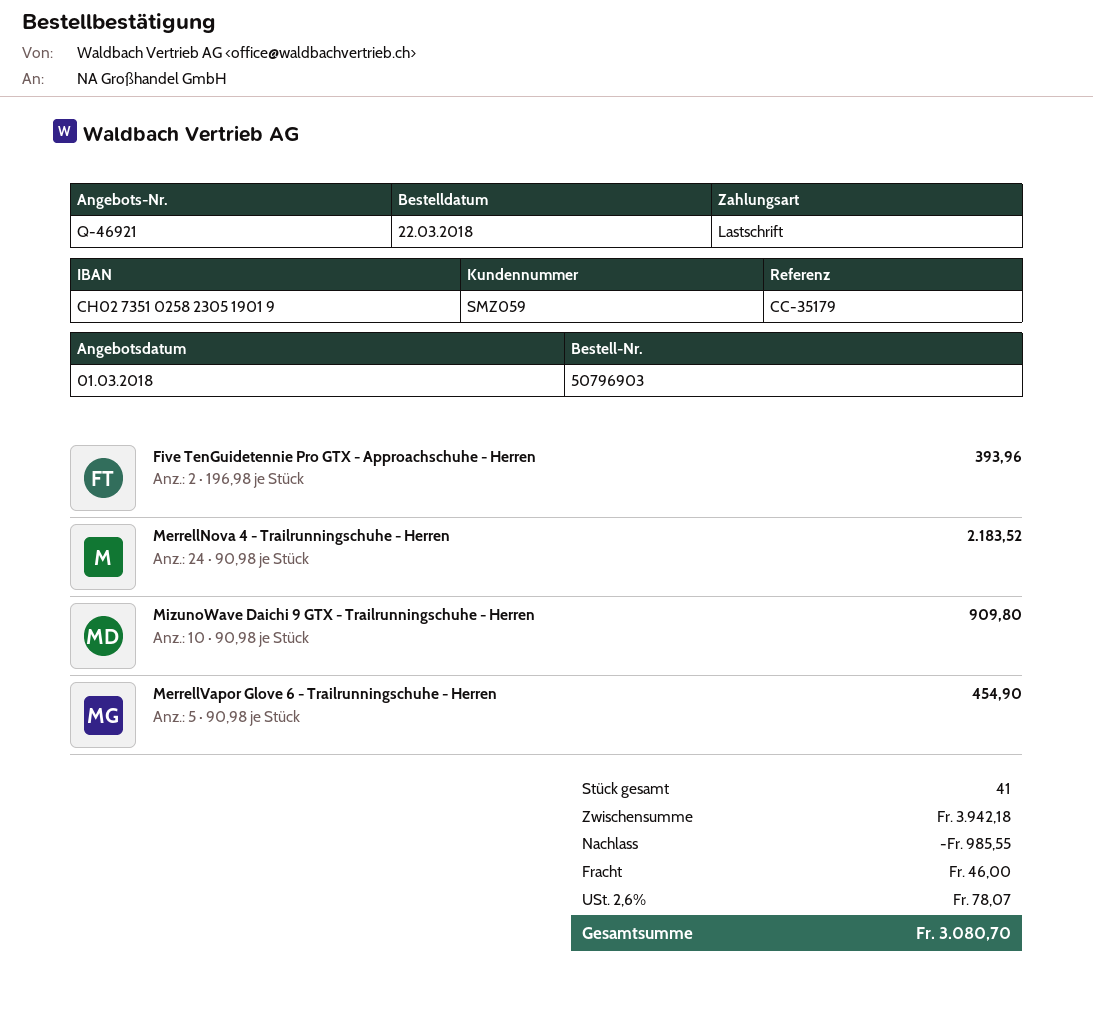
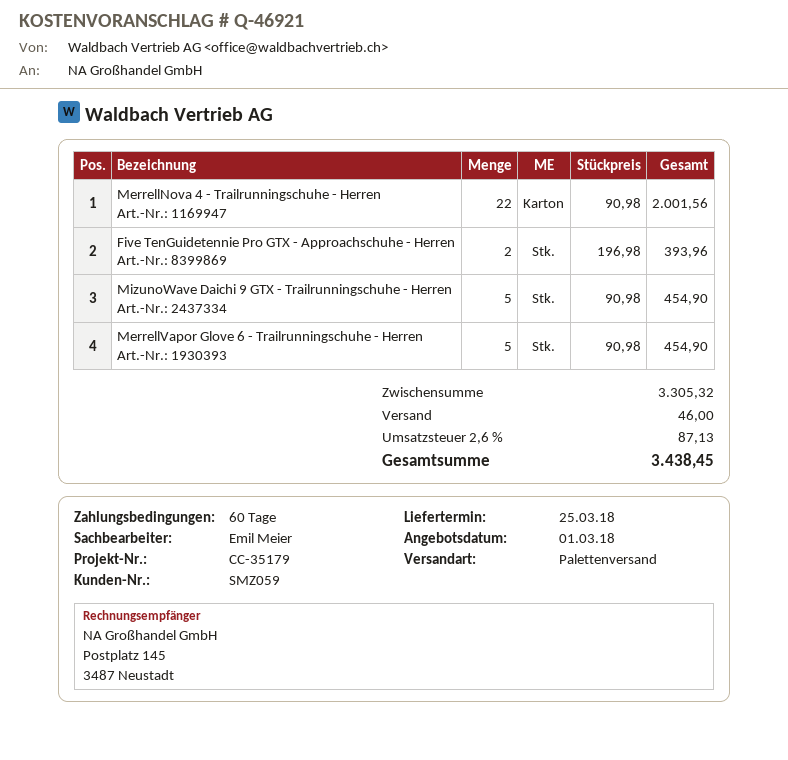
MerrellNova 4 - Trailrunningschuhe - Herren: 24 x 90.98 = 2183.52 -> 22 x 90.98 = 2001.56
MizunoWave Daichi 9 GTX - Trailrunningschuhe - Herren: 10 x 90.98 = 909.80 -> 5 x 90.98 = 454.90
subtotal: 3942.18 -> 3305.32
discount: 985.55 -> none
tax: 2.6% = 78.07 -> 2.6% = 87.13
total: 3080.70 -> 3438.45

